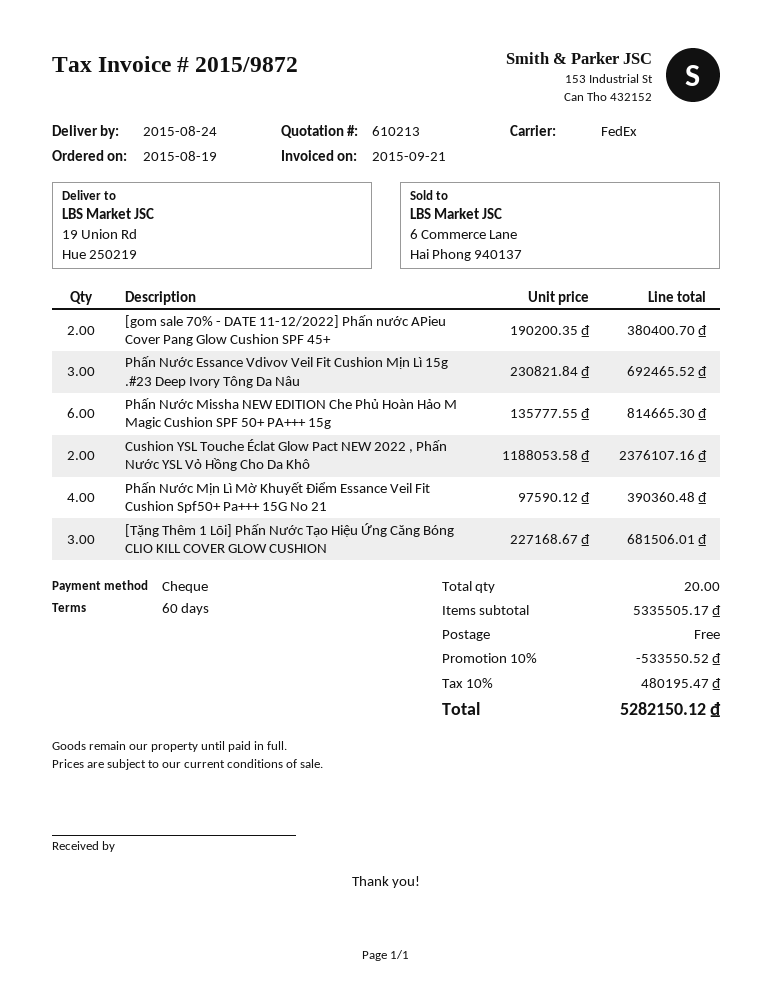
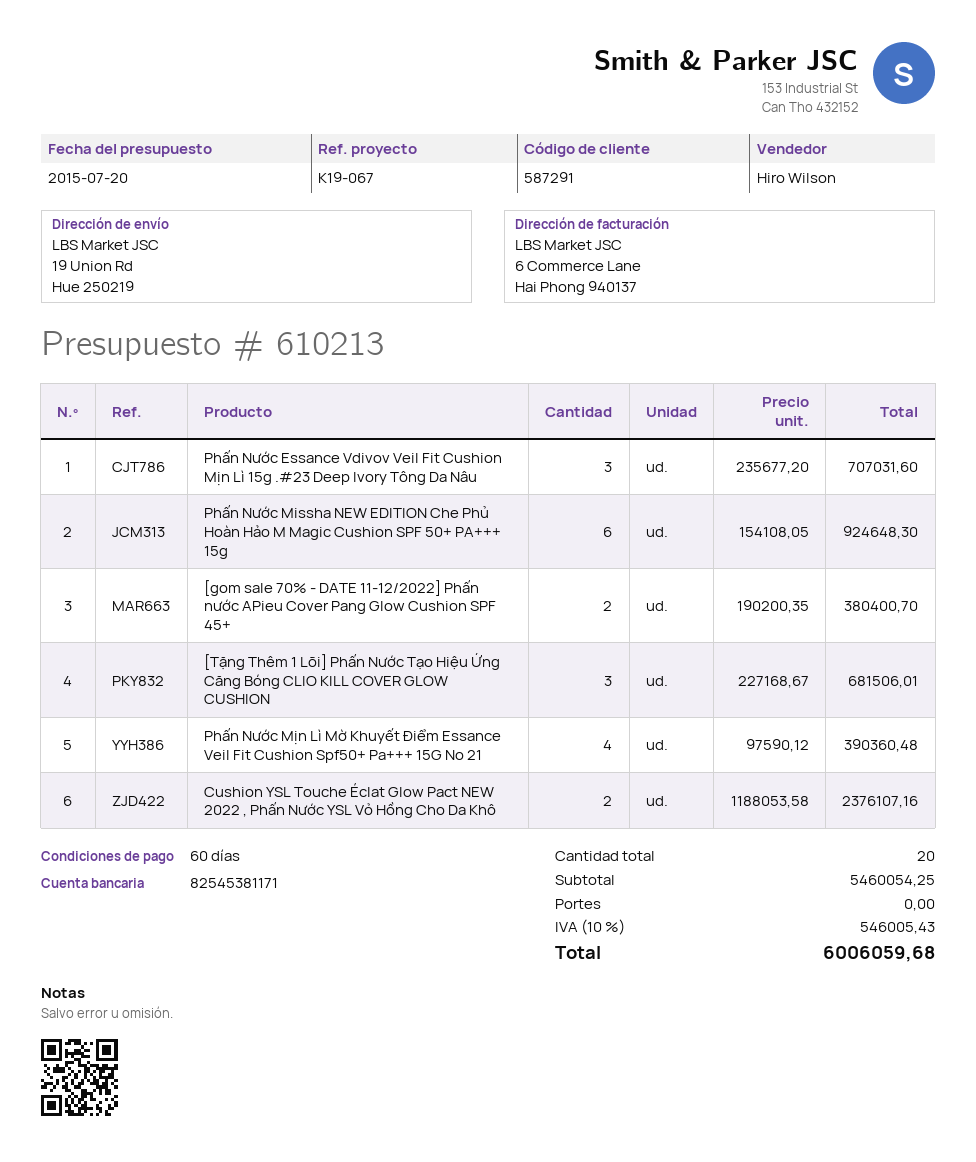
Phấn Nước Essance Vdivov Veil Fit Cushion Mịn Lì 15g .#23 Deep Ivory Tông Da Nâu: 3 x 230821.84 = 692465.52 -> 3 x 235677.20 = 707031.60
Phấn Nước Missha NEW EDITION Che Phủ Hoàn Hảo M Magic Cushion SPF 50+ PA+++ 15g: 6 x 135777.55 = 814665.30 -> 6 x 154108.05 = 924648.30
subtotal: 5335505.17 -> 5460054.25
discount: 10% = 533550.52 -> none
tax: 10% = 480195.47 -> 10% = 546005.43
total: 5282150.12 -> 6006059.68

